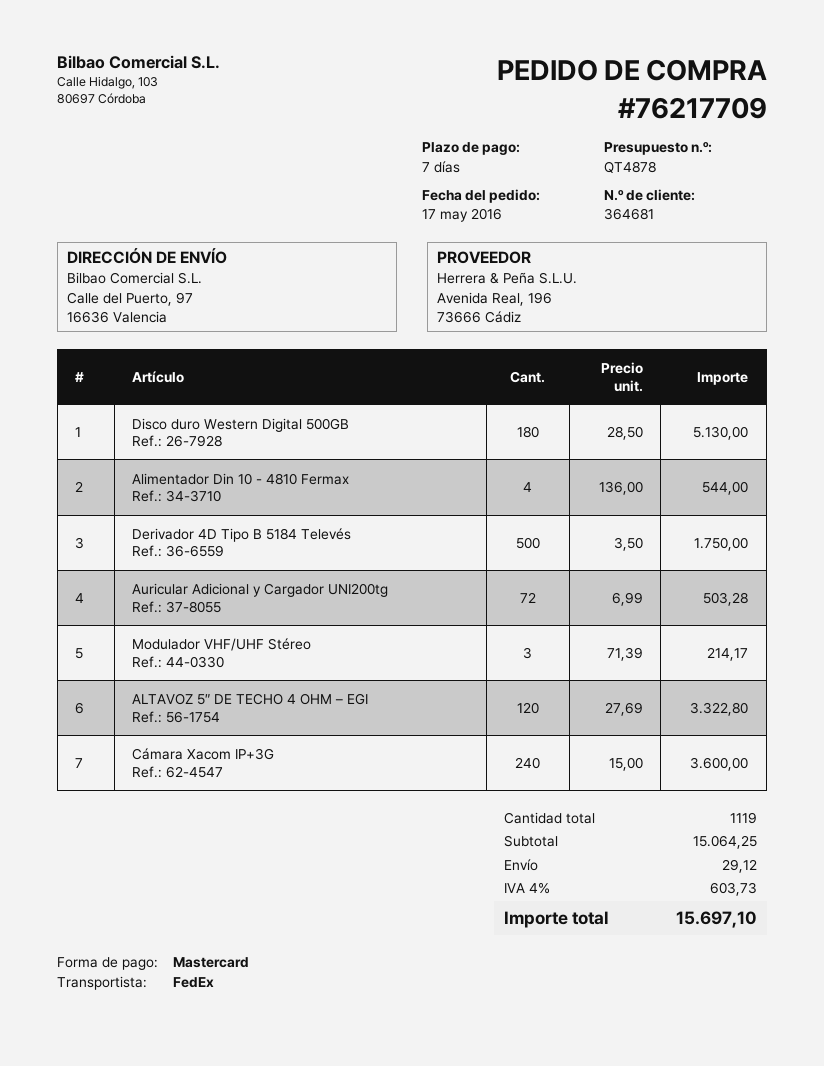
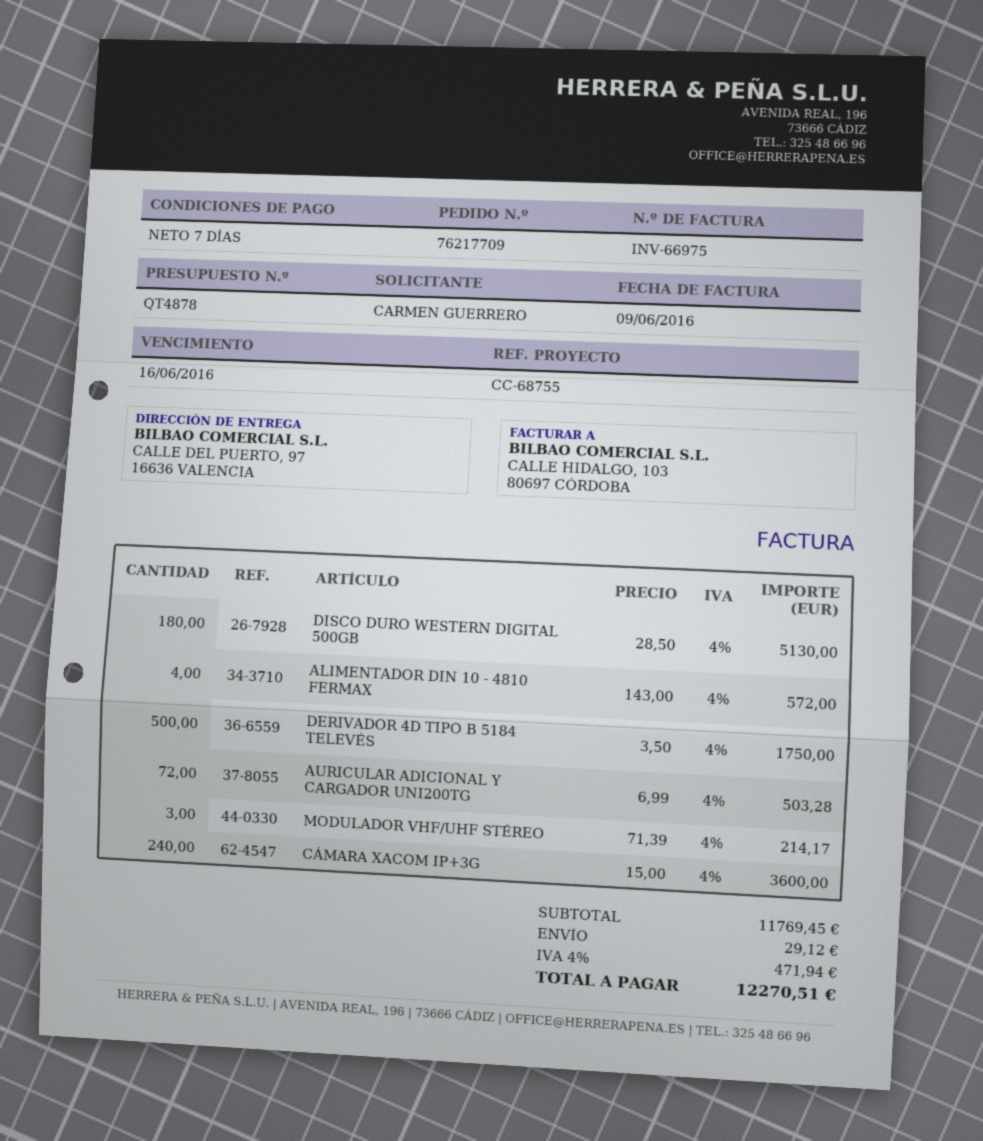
Alimentador Din 10 - 4810 Fermax: 4 x 136.00 = 544.00 -> 4 x 143.00 = 572.00
ALTAVOZ 5″ DE TECHO 4 OHM – EGI: 120 x 27.69 = 3322.80 -> none
subtotal: 15064.25 -> 11769.45
tax: 4% = 603.73 -> 4% = 471.94
total: 15697.10 -> 12270.51

